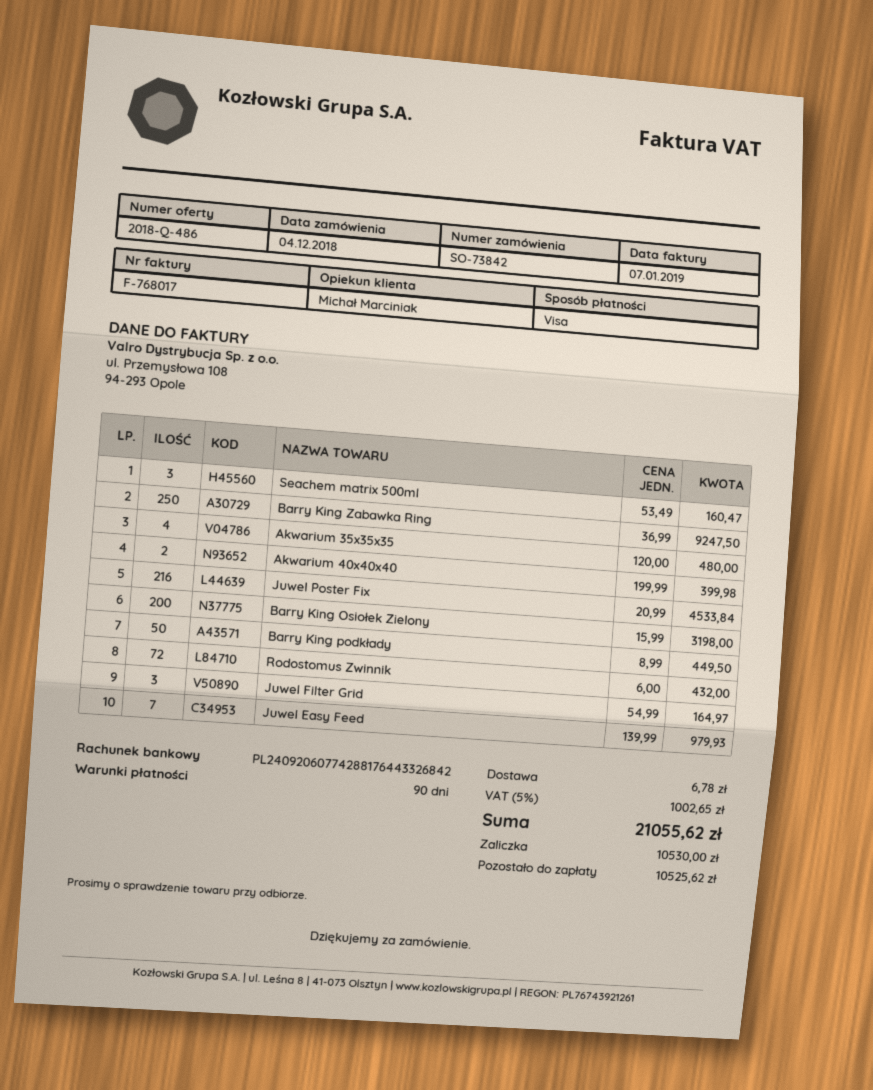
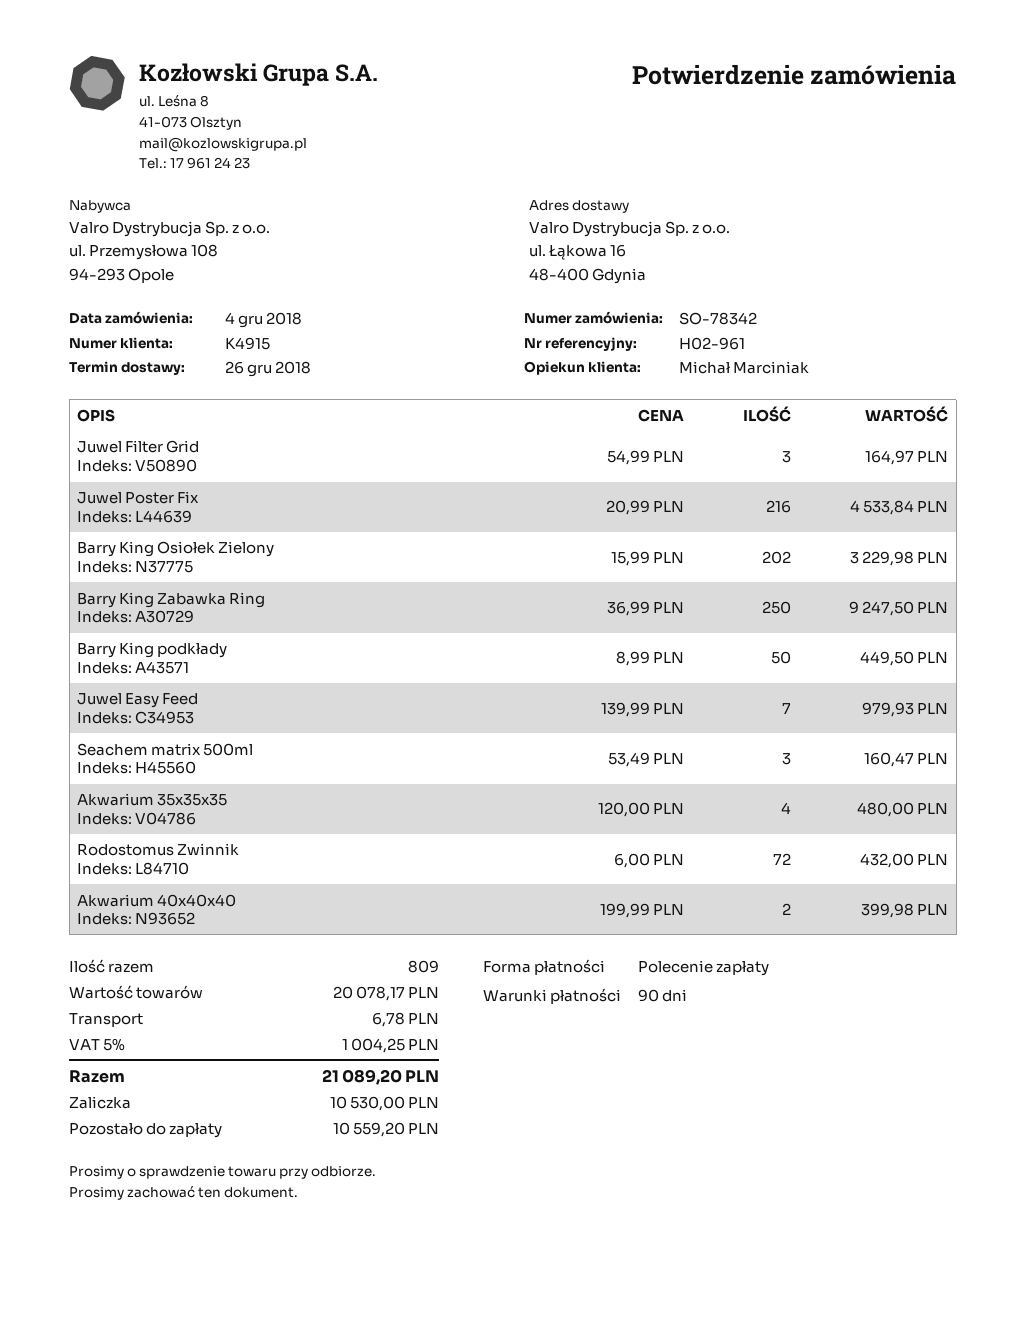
order number: SO-73842 -> SO-78342
payment method: Visa -> direct debit
Barry King Osiołek Zielony: 200 x 15.99 = 3198.00 -> 202 x 15.99 = 3229.98
tax: 5% = 1002.65 -> 5% = 1004.25
total: 21055.62 -> 21089.20
balance: 10525.62 -> 10559.20

